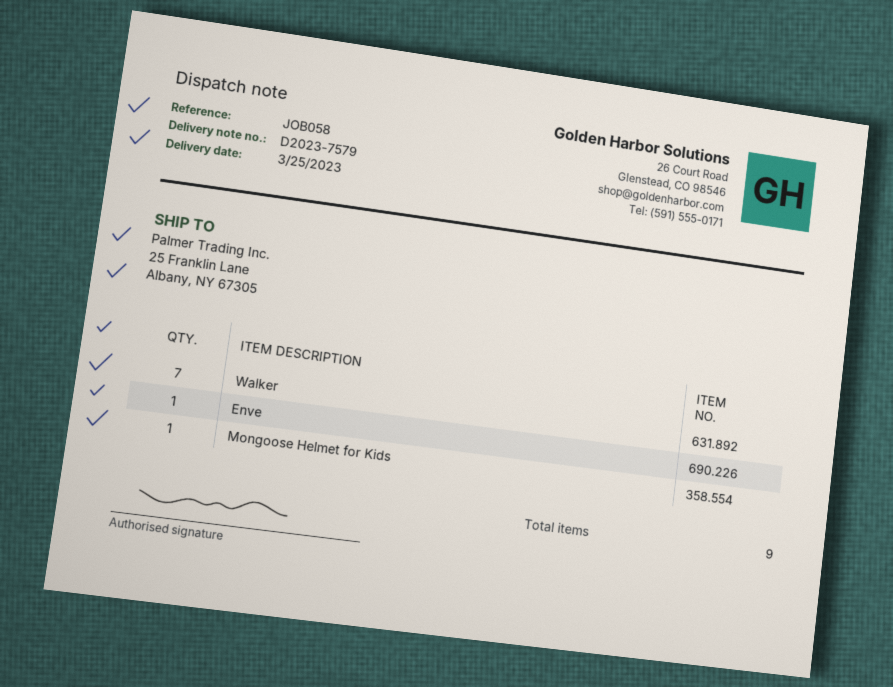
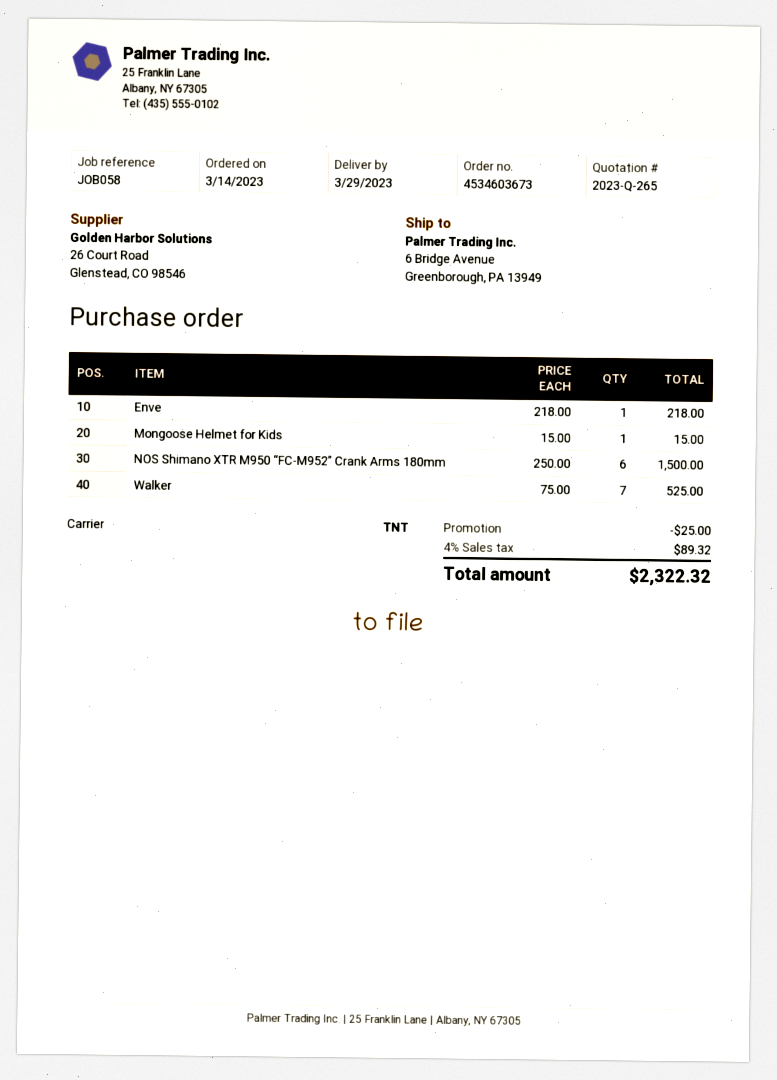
delivery date: 2023-03-25 -> 2023-03-29
ship to: 25 Franklin Lane, Albany, NY 67305 -> 6 Bridge Avenue, Greenborough, PA 13949
NOS Shimano XTR M950 “FC-M952” Crank Arms 180mm: none -> 6

